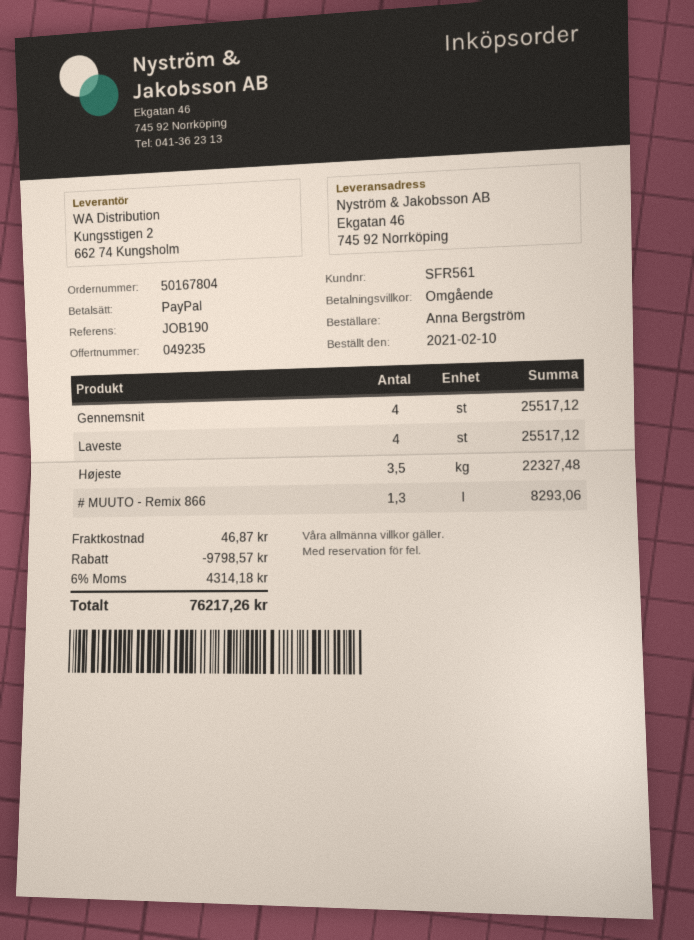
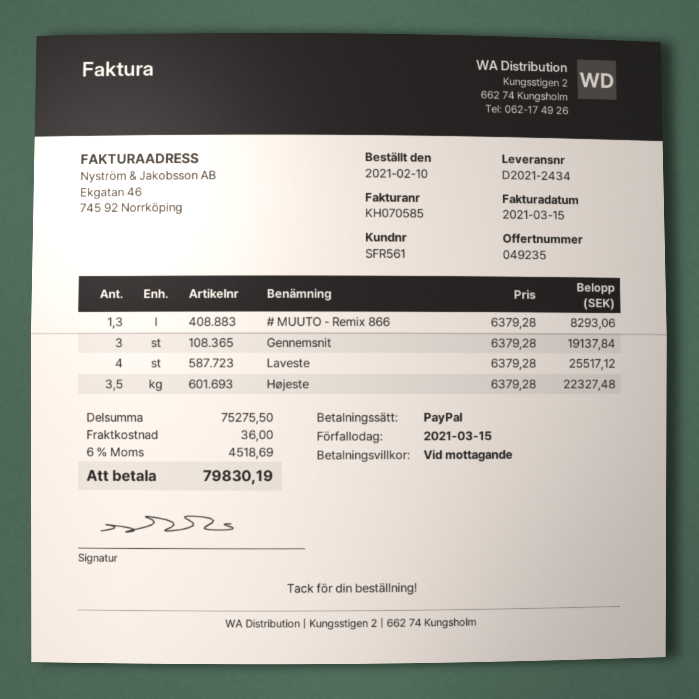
Gennemsnit: 4 for 25517.12 -> 3 for 19137.84
discount: 9798.57 -> none
shipping: 46.87 -> 36.00
tax: 6% = 4314.18 -> 6% = 4518.69
total: 76217.26 -> 79830.19

